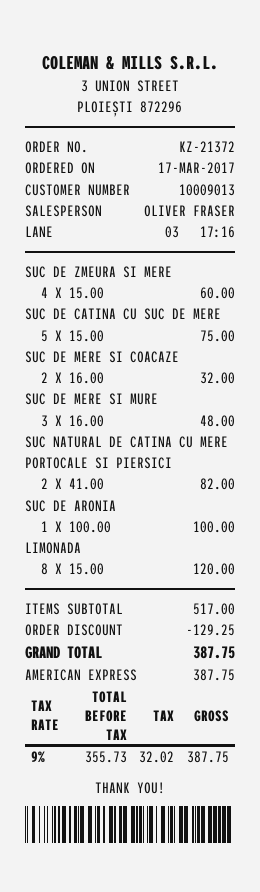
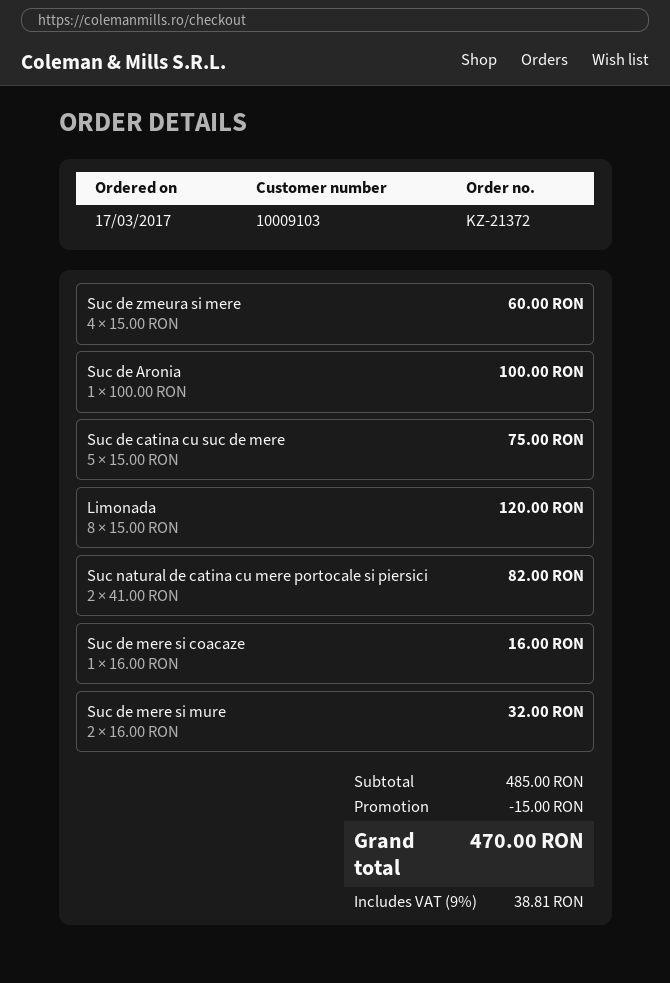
customer number: 10009013 -> 10009103
SUC DE MERE SI COACAZE: 2 x 16.00 = 32.00 -> 1 x 16.00 = 16.00
SUC DE MERE SI MURE: 3 x 16.00 = 48.00 -> 2 x 16.00 = 32.00
subtotal: 517.00 -> 485.00
discount: 129.25 -> 15.00
tax: 9% = 32.02 -> 9% = 38.81
total: 387.75 -> 470.00

